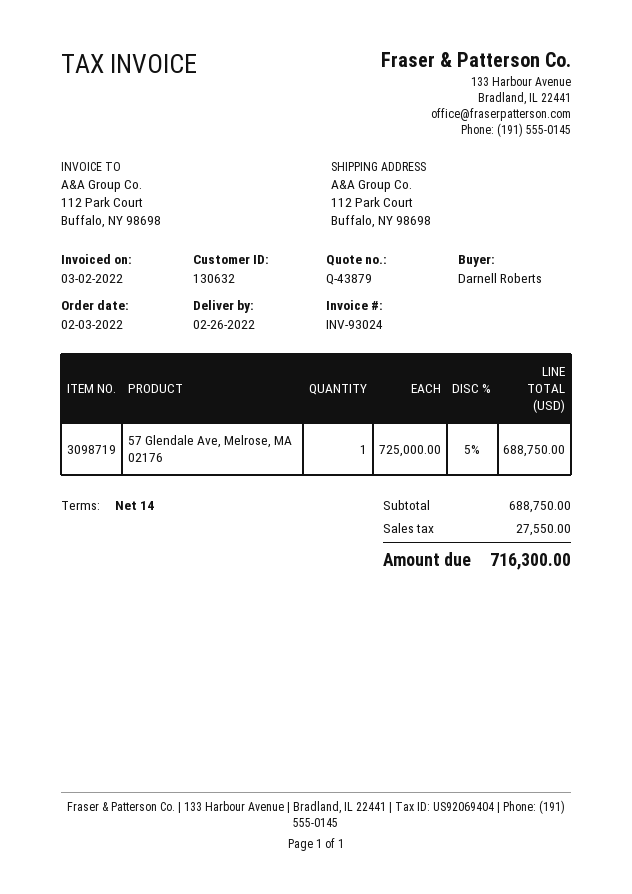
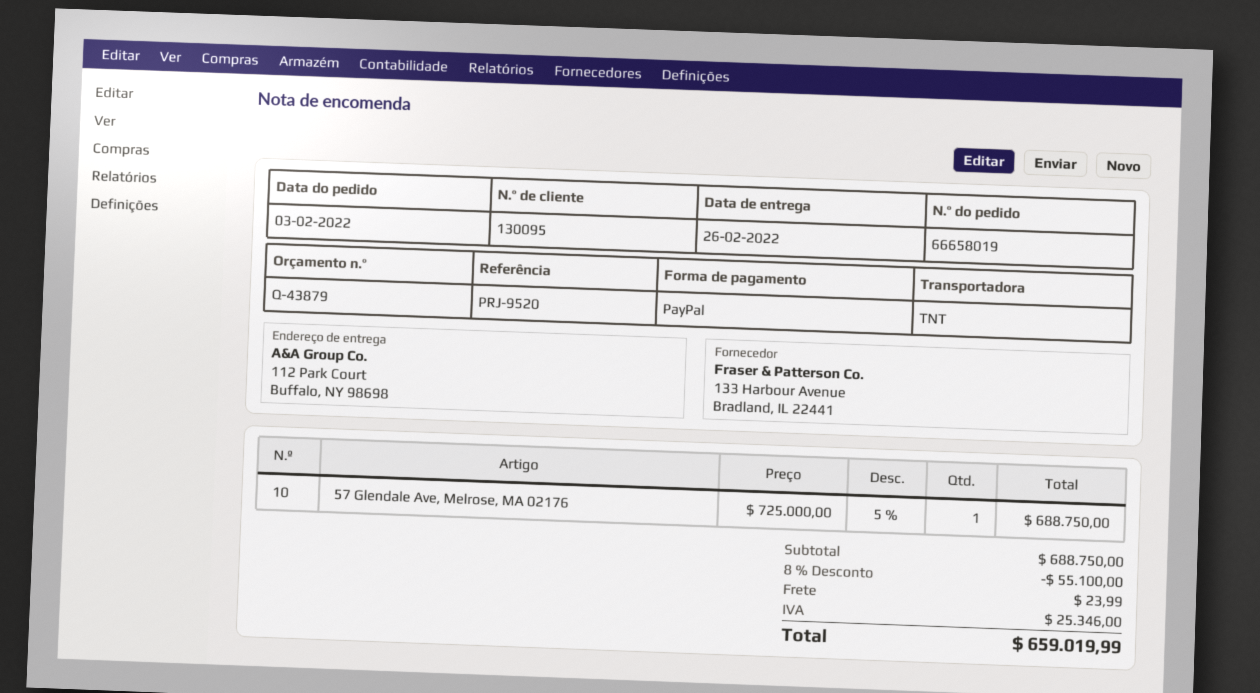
customer number: 130632 -> 130095
discount: none -> 8% = 55100.00
shipping: none -> 23.99
tax: 27550.00 -> 25346.00
total: 716300.00 -> 659019.99

